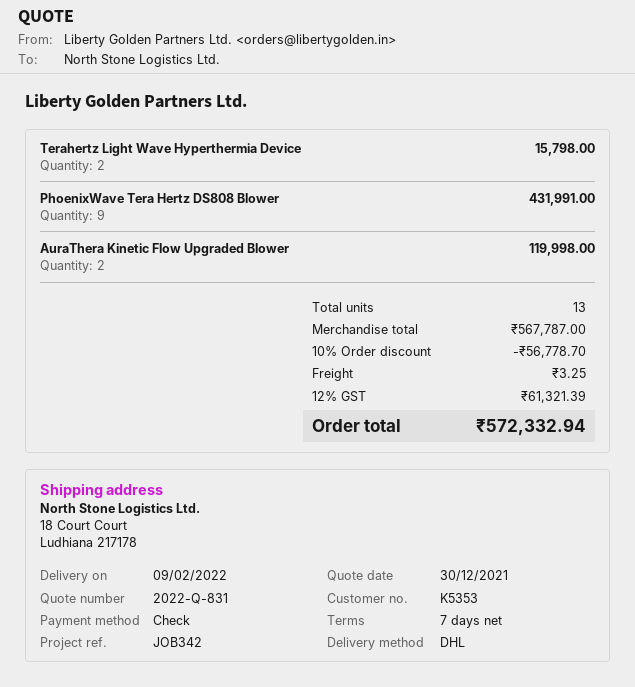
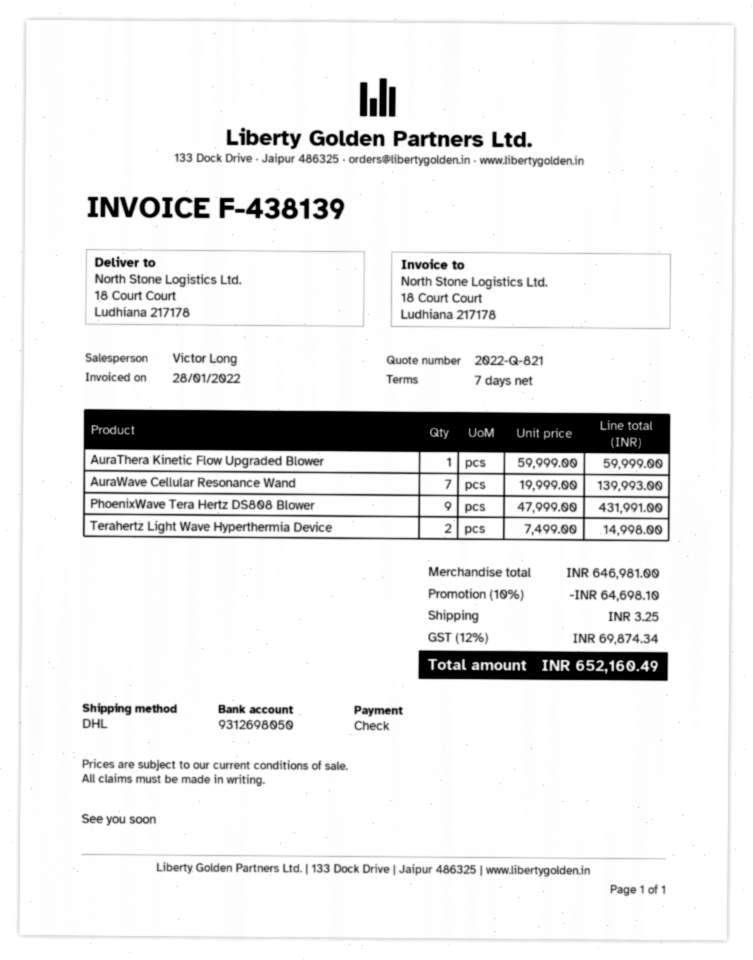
quote number: 2022-Q-831 -> 2022-Q-821
Terahertz Light Wave Hyperthermia Device: 2 for 15798.00 -> 2 for 14998.00
AuraThera Kinetic Flow Upgraded Blower: 2 for 119998.00 -> 1 for 59999.00
AuraWave Cellular Resonance Wand: none -> 7 for 139993.00
subtotal: 567787.00 -> 646981.00
discount: 10% = 56778.70 -> 10% = 64698.10
tax: 12% = 61321.39 -> 12% = 69874.34
total: 572332.94 -> 652160.49

